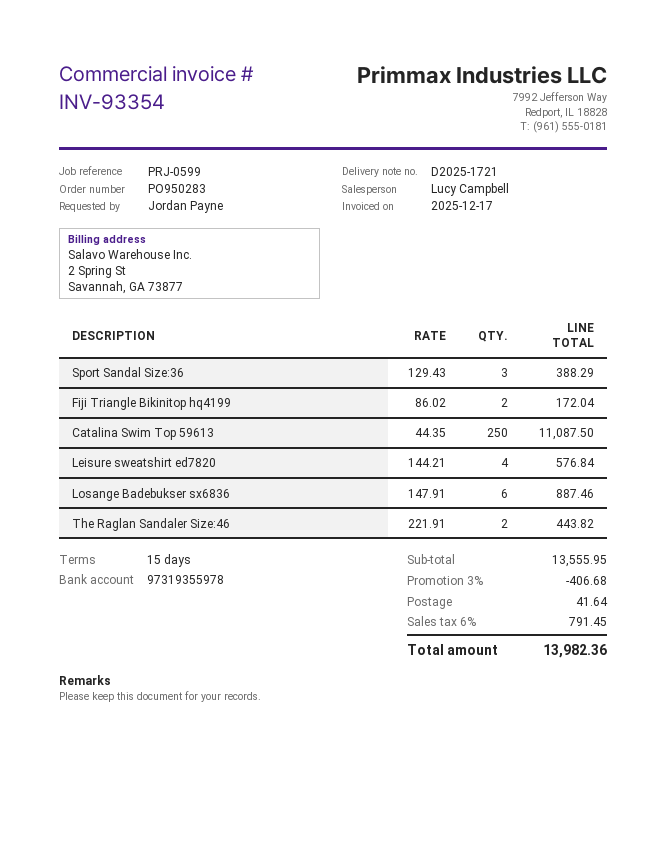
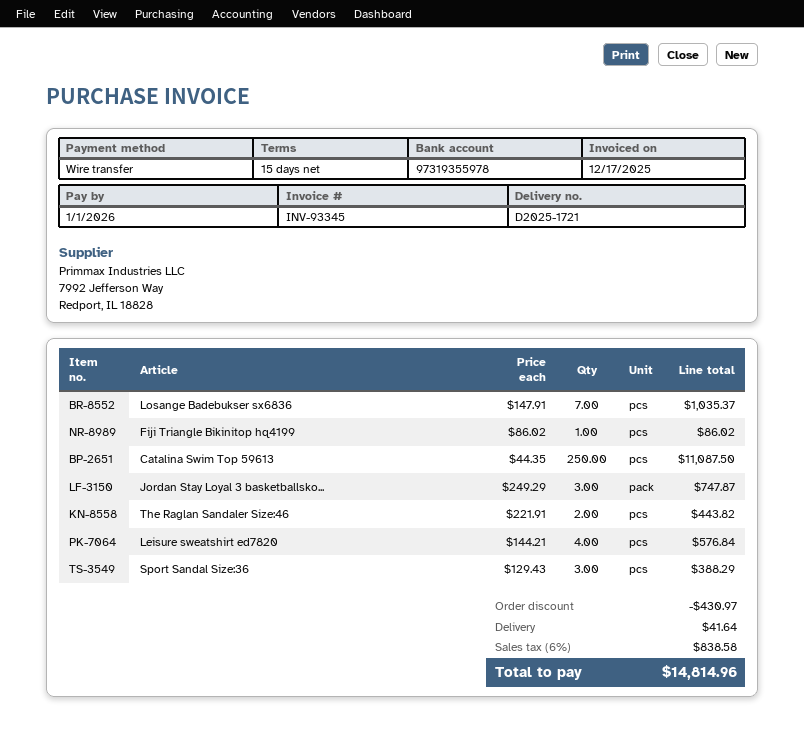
invoice number: INV-93354 -> INV-93345
Fiji Triangle Bikinitop hq4199: 2 x 86.02 = 172.04 -> 1 x 86.02 = 86.02
Losange Badebukser sx6836: 6 x 147.91 = 887.46 -> 7 x 147.91 = 1035.37
Jordan Stay Loyal 3 basketballsko...: none -> 3 x 249.29 = 747.87
discount: 406.68 -> 430.97
tax: 6% = 791.45 -> 6% = 838.58
total: 13982.36 -> 14814.96

